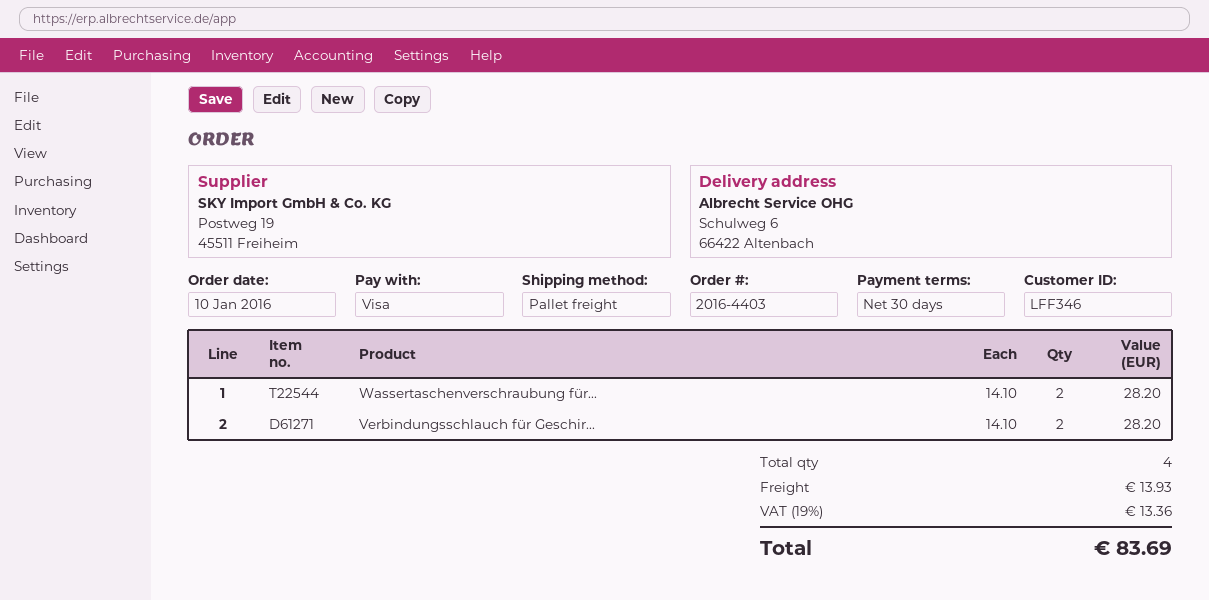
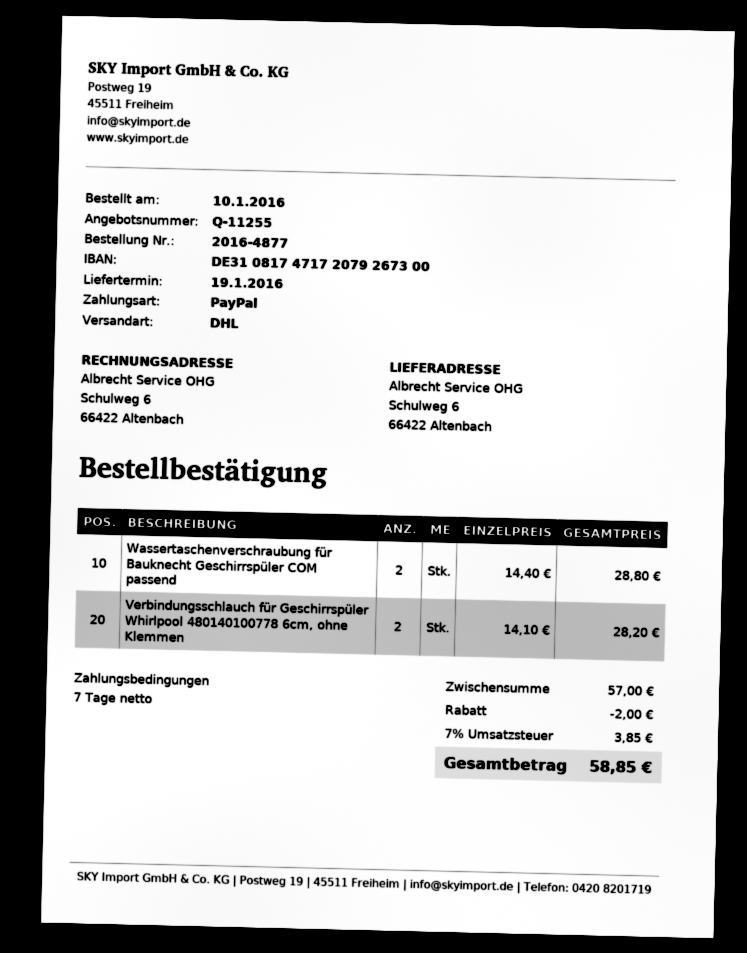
order number: 2016-4403 -> 2016-4877
payment terms: 30 days -> 7 days
payment method: Visa -> PayPal
shipping method: pallet freight -> DHL
Wassertaschenverschraubung für...: 2 x 14.10 = 28.20 -> 2 x 14.40 = 28.80
discount: none -> 2.00
shipping: 13.93 -> none
tax: 19% = 13.36 -> 7% = 3.85
total: 83.69 -> 58.85

